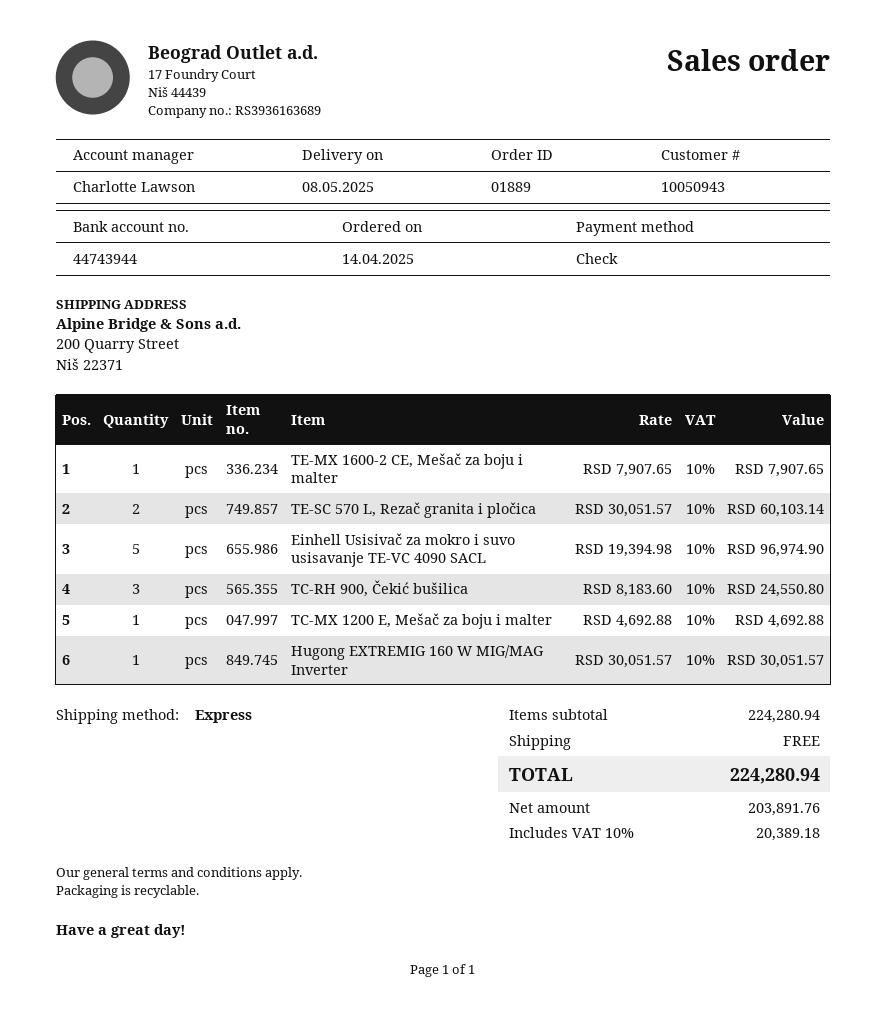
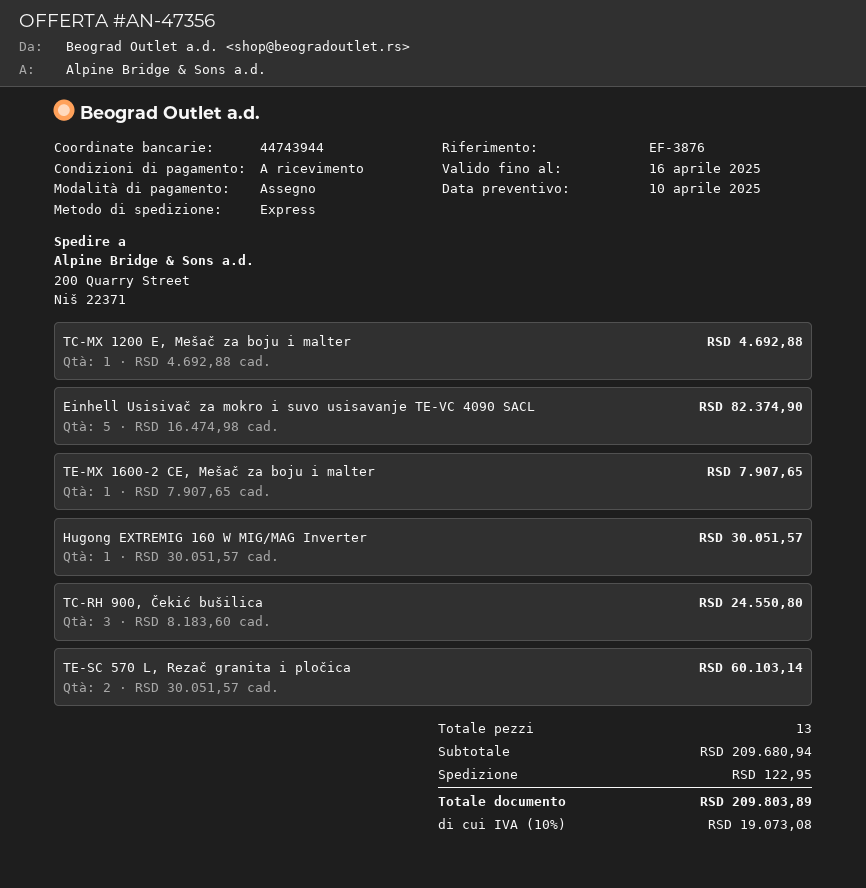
Einhell Usisivač za mokro i suvo usisavanje TE-VC 4090 SACL: 5 x 19394.98 = 96974.90 -> 5 x 16474.98 = 82374.90
subtotal: 224280.94 -> 209680.94
shipping: 0.00 -> 122.95
tax: 10% = 20389.18 -> 10% = 19073.08
total: 224280.94 -> 209803.89

